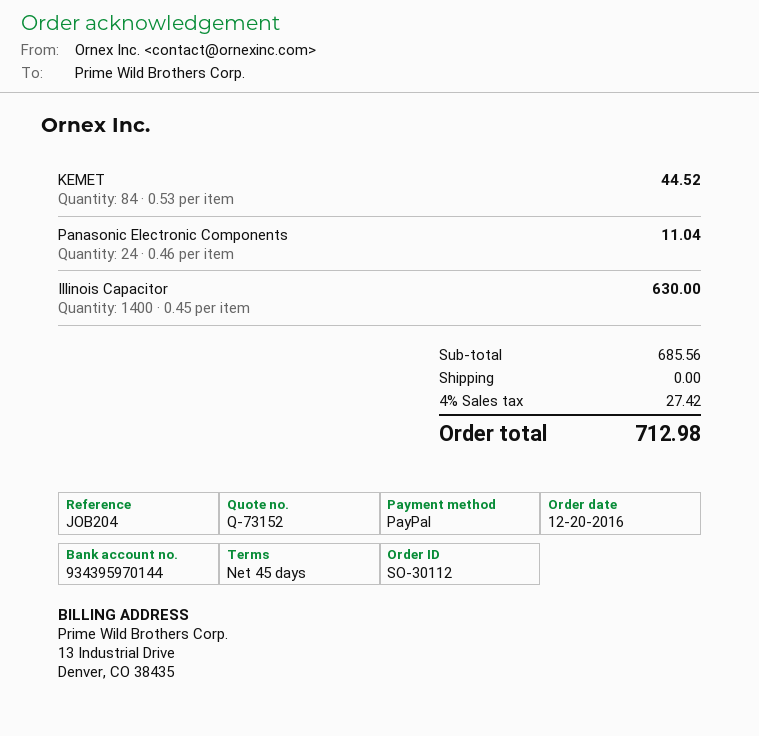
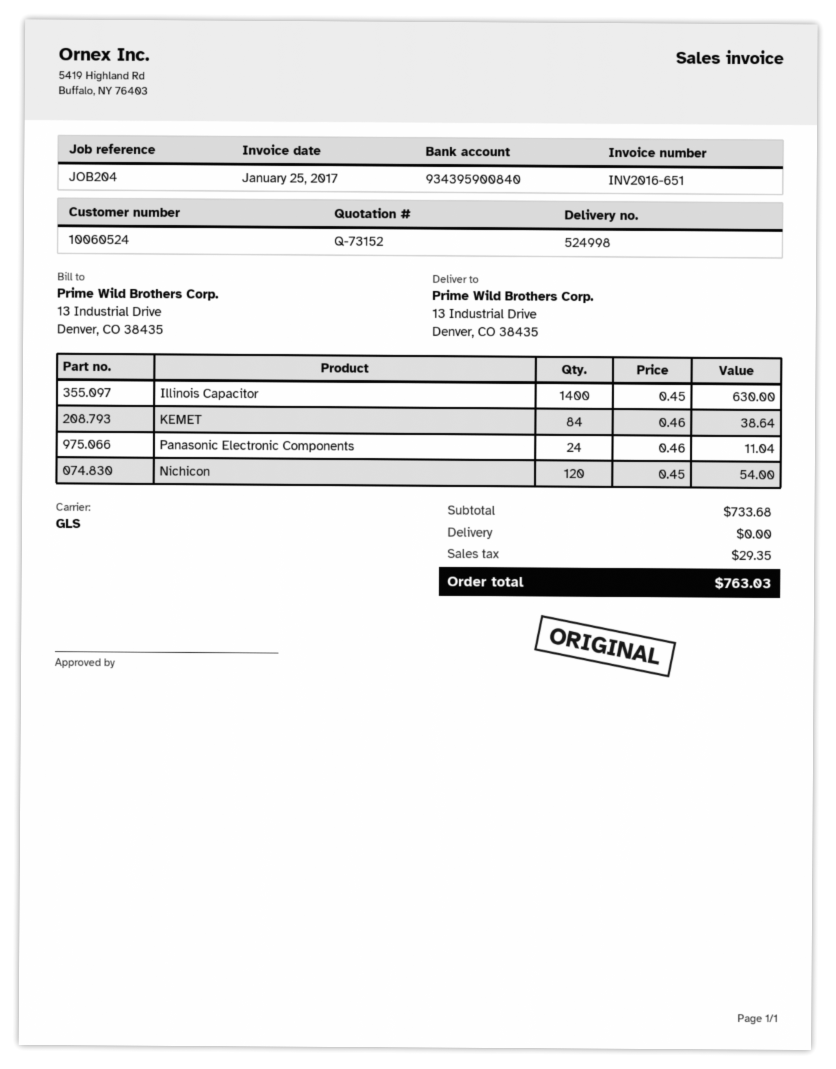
bank account: 934395970144 -> 934395900840
KEMET: 84 x 0.53 = 44.52 -> 84 x 0.46 = 38.64
Nichicon: none -> 120 x 0.45 = 54.00
subtotal: 685.56 -> 733.68
tax: 27.42 -> 29.35
total: 712.98 -> 763.03

